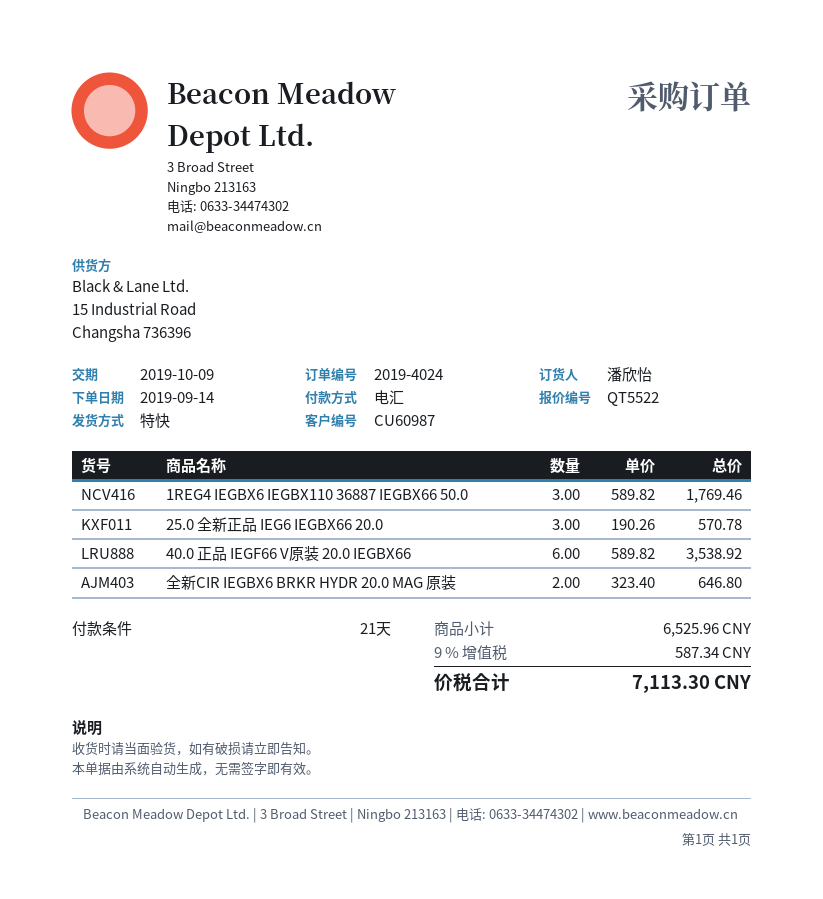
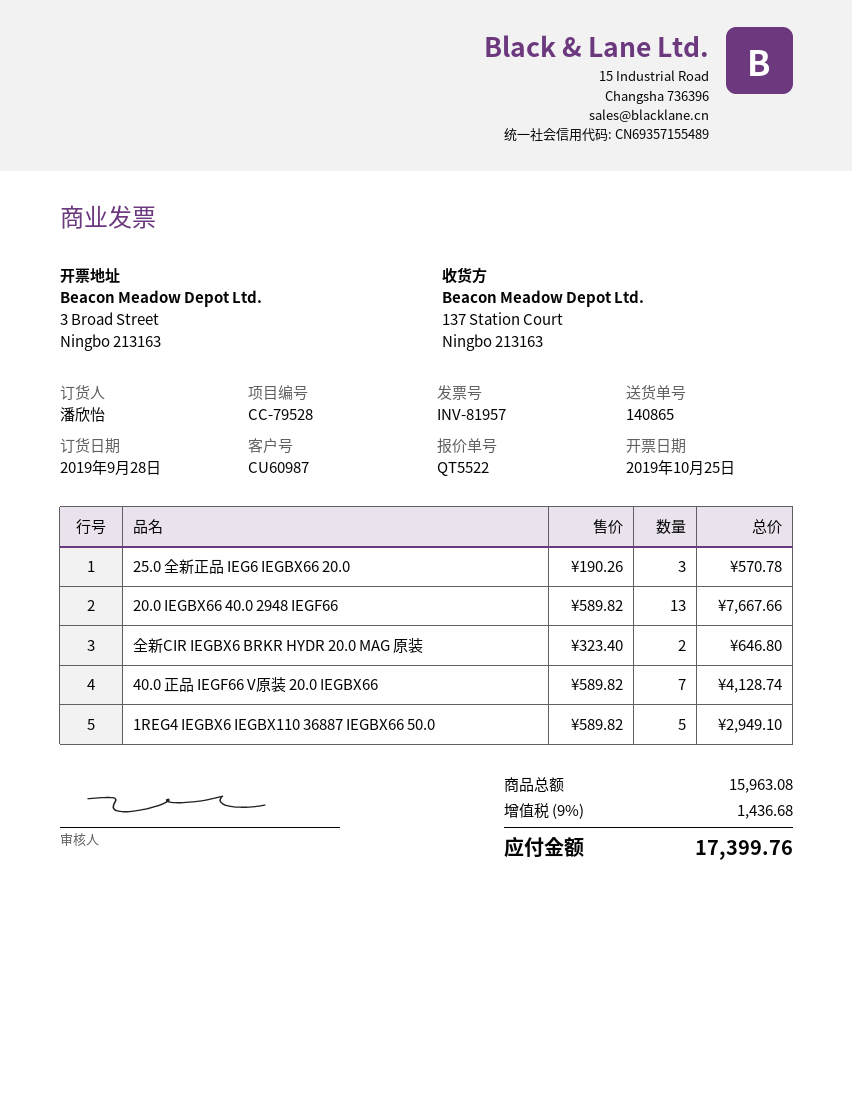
order date: 2019-09-14 -> 2019-09-28
1REG4 IEGBX6 IEGBX110 36887 IEGBX66 50.0: 3 x 589.82 = 1769.46 -> 5 x 589.82 = 2949.10
40.0 正品 IEGF66 V原装 20.0 IEGBX66: 6 x 589.82 = 3538.92 -> 7 x 589.82 = 4128.74
20.0 IEGBX66 40.0 2948 IEGF66: none -> 13 x 589.82 = 7667.66
subtotal: 6525.96 -> 15963.08
tax: 9% = 587.34 -> 9% = 1436.68
total: 7113.30 -> 17399.76

